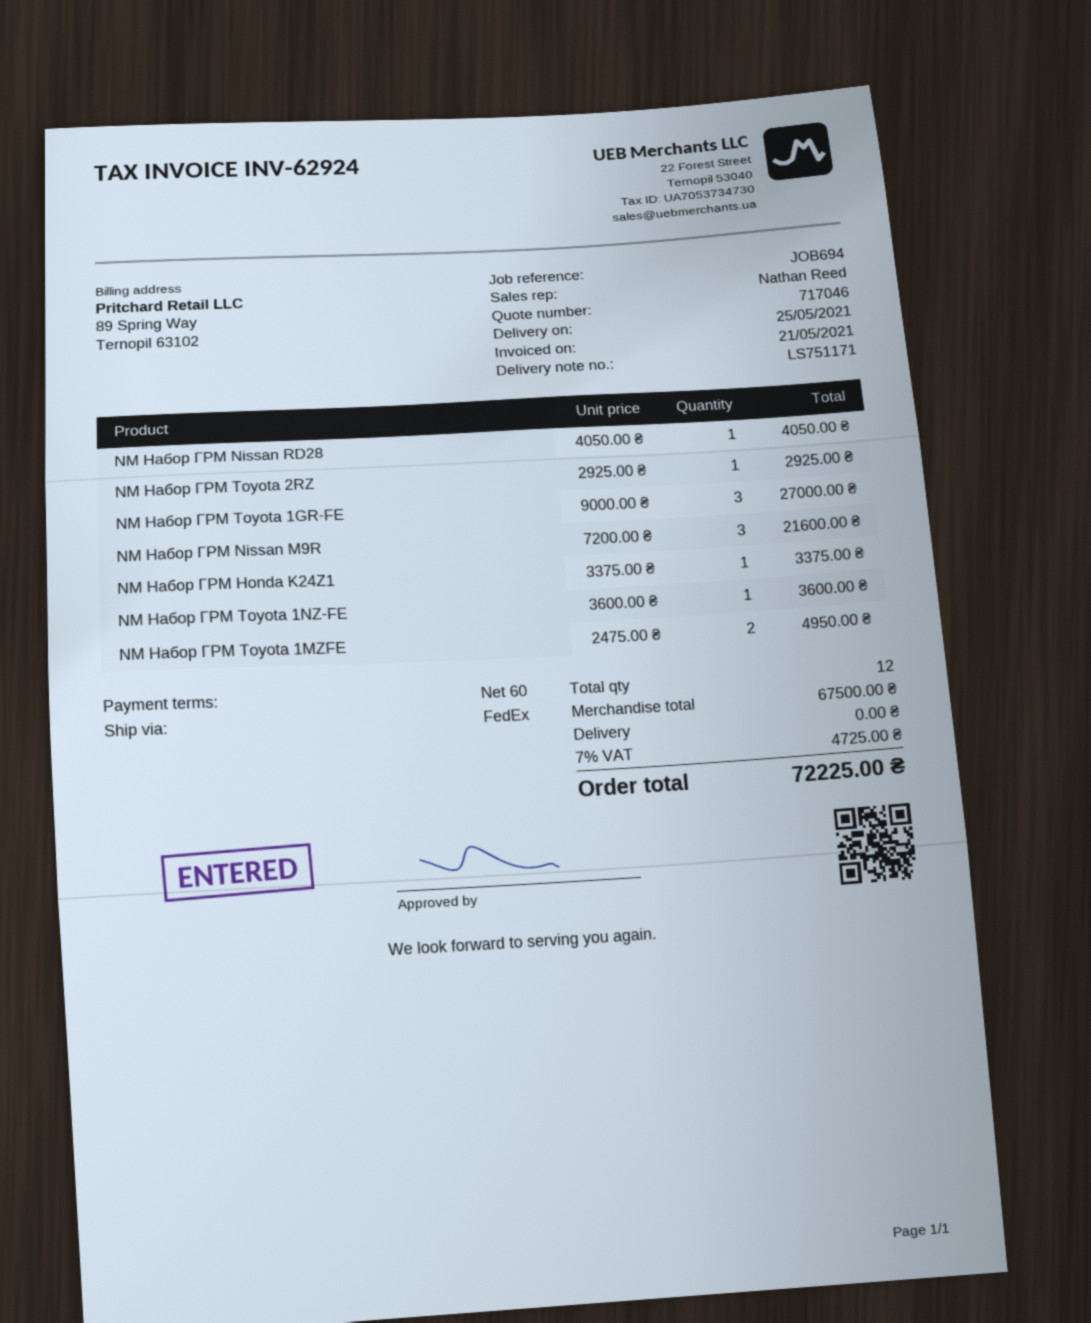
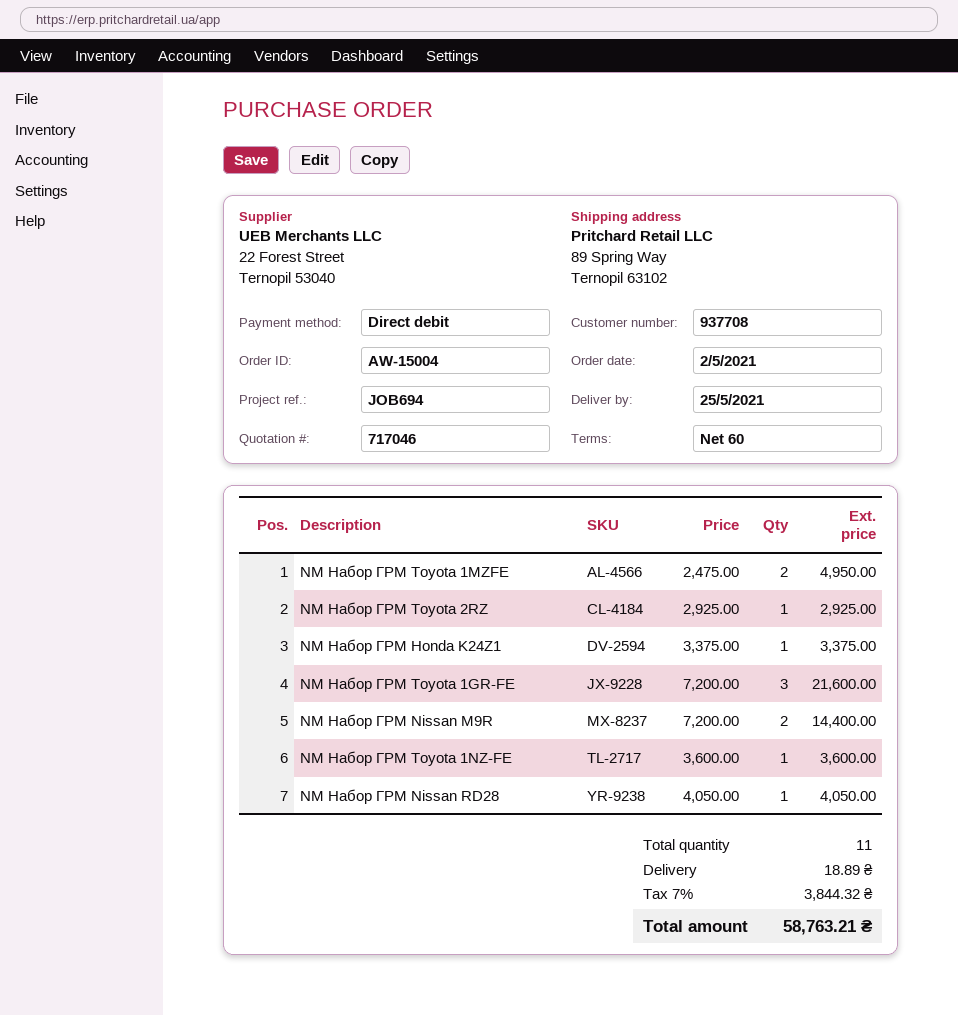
NM Набор ГРМ Toyota 1GR-FE: 3 x 9000.00 = 27000.00 -> 3 x 7200.00 = 21600.00
NM Набор ГРМ Nissan M9R: 3 x 7200.00 = 21600.00 -> 2 x 7200.00 = 14400.00
total quantity: 12 -> 11
shipping: 0.00 -> 18.89
tax: 7% = 4725.00 -> 7% = 3844.32
total: 72225.00 -> 58763.21

